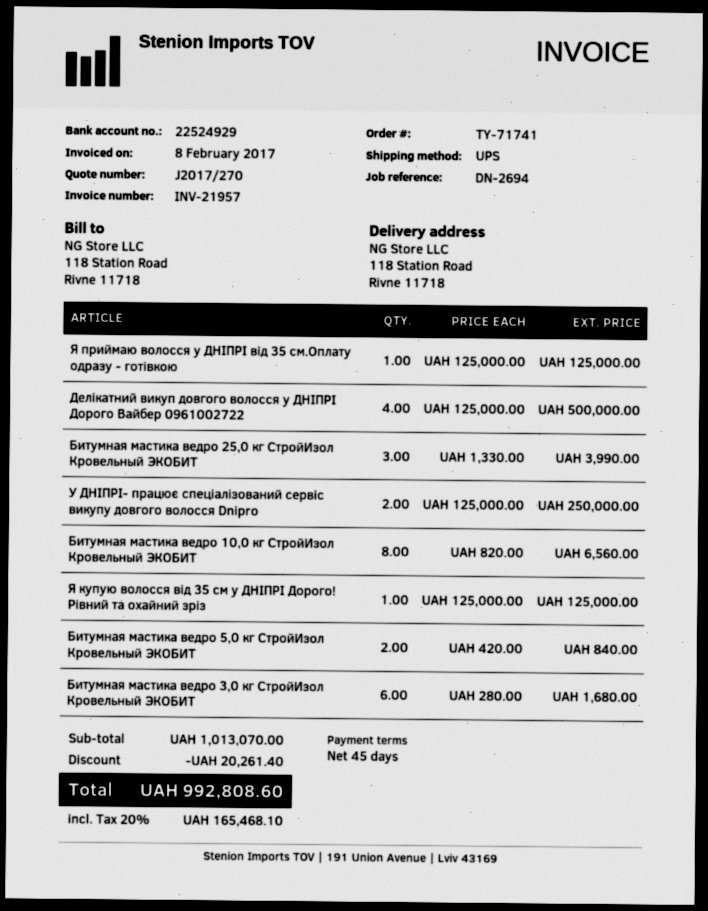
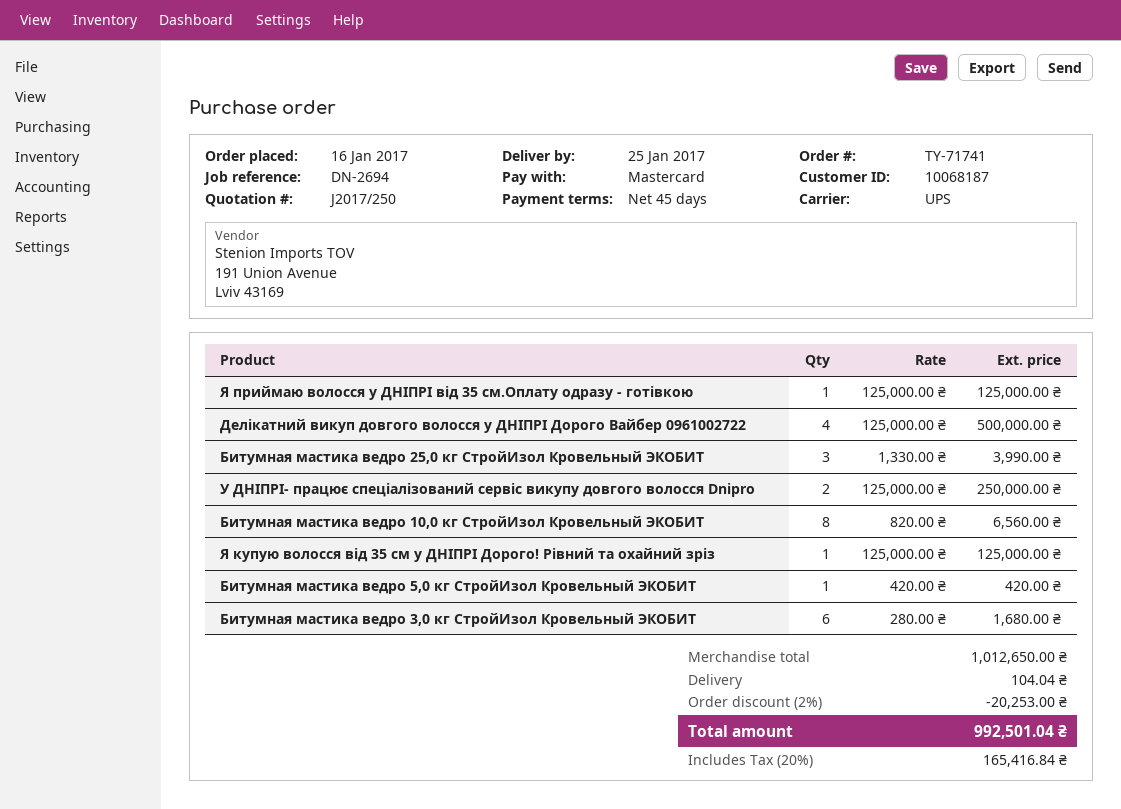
quote number: J2017/270 -> J2017/250
Битумная мастика ведро 5,0 кг СтройИзол Кровельный ЭКОБИТ: 2 x 420.00 = 840.00 -> 1 x 420.00 = 420.00
subtotal: 1013070.00 -> 1012650.00
discount: 20261.40 -> 20253.00
shipping: none -> 104.04
tax: 20% = 165468.10 -> 20% = 165416.84
total: 992808.60 -> 992501.04

